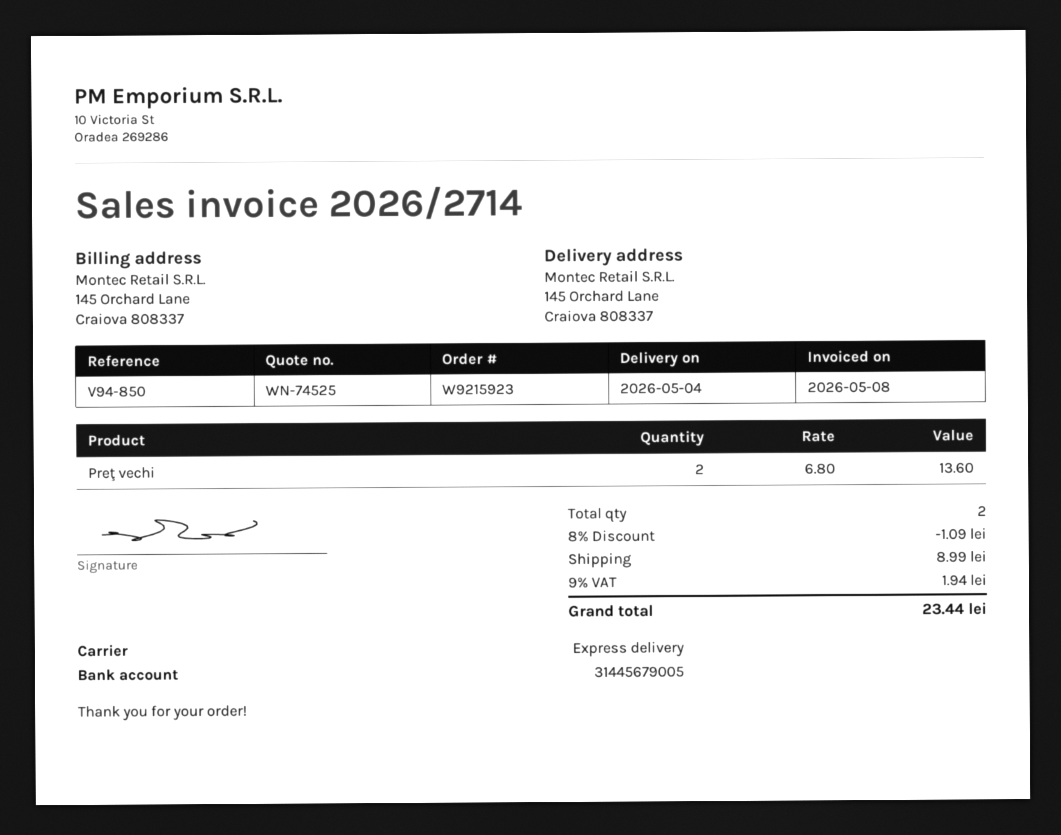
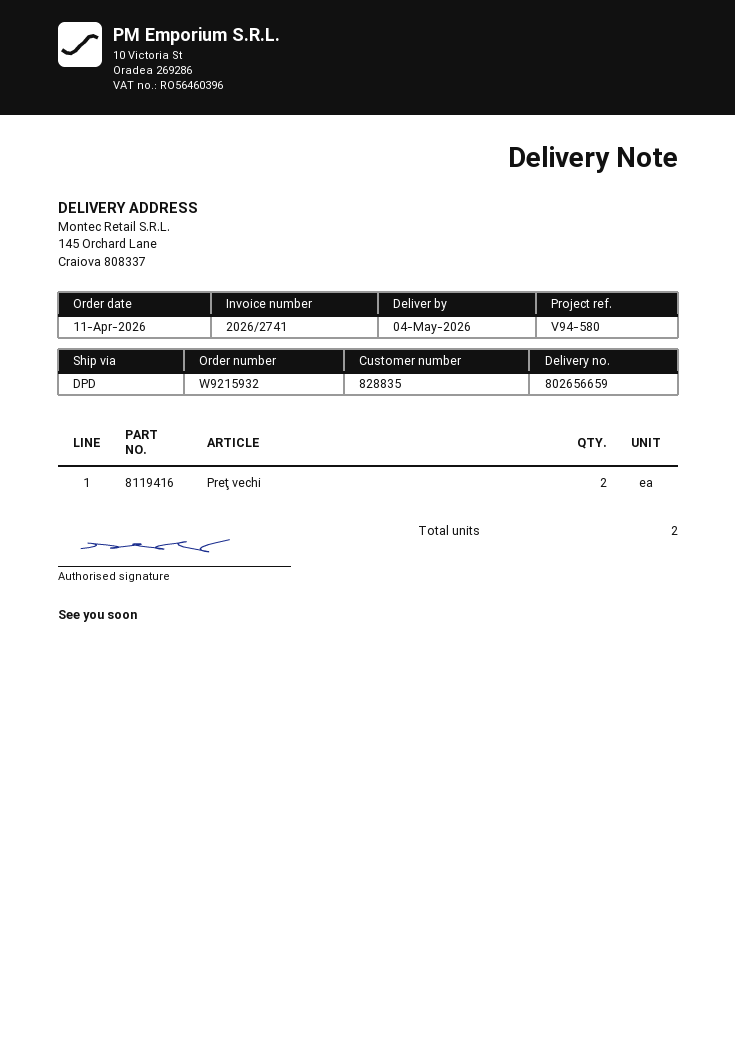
order number: W9215923 -> W9215932
invoice number: 2026/2714 -> 2026/2741
reference: V94-850 -> V94-580
shipping method: express -> DPD

